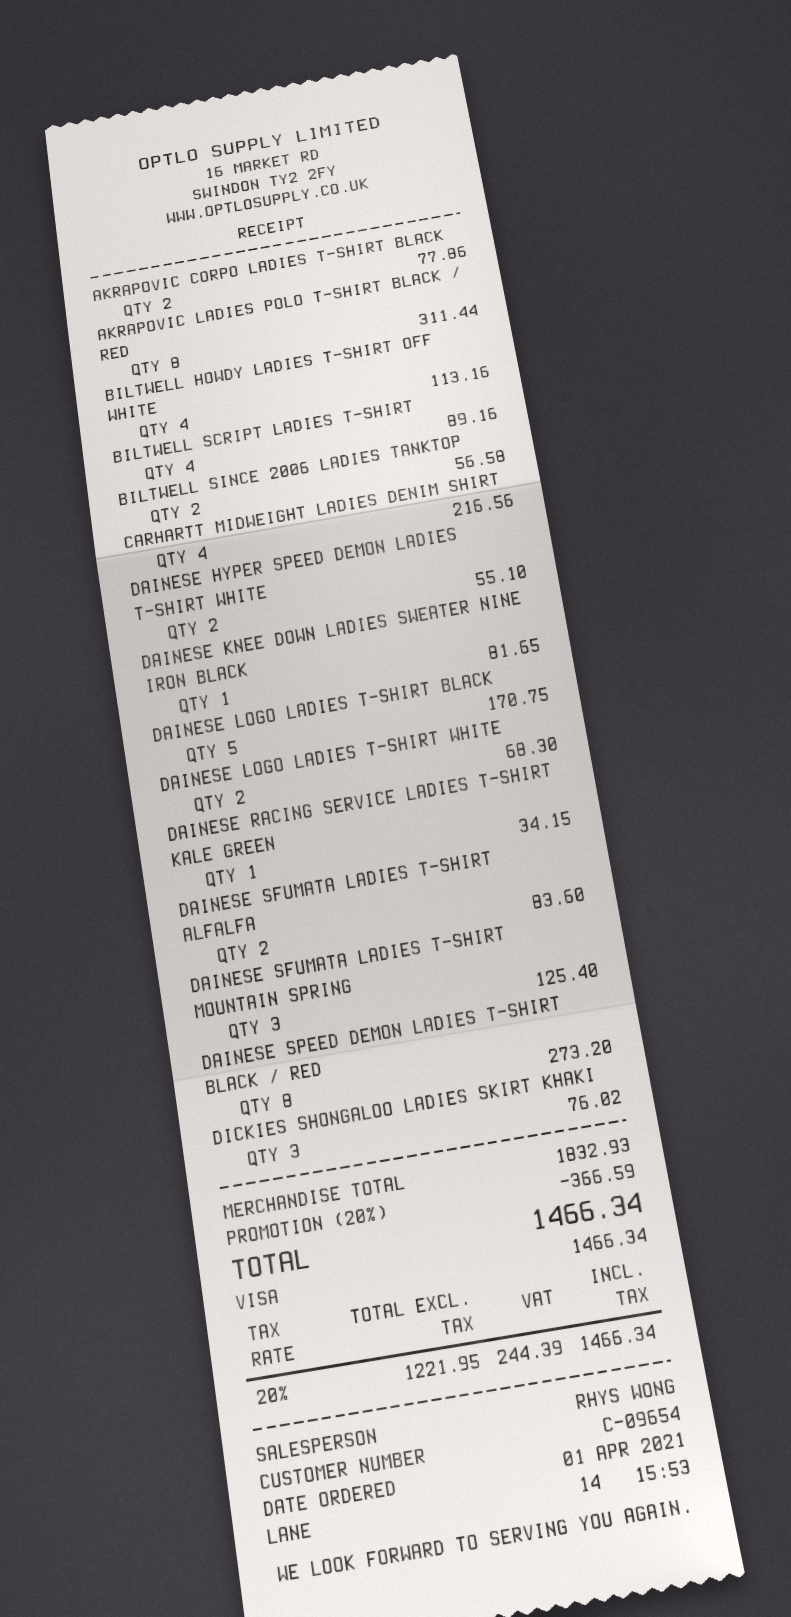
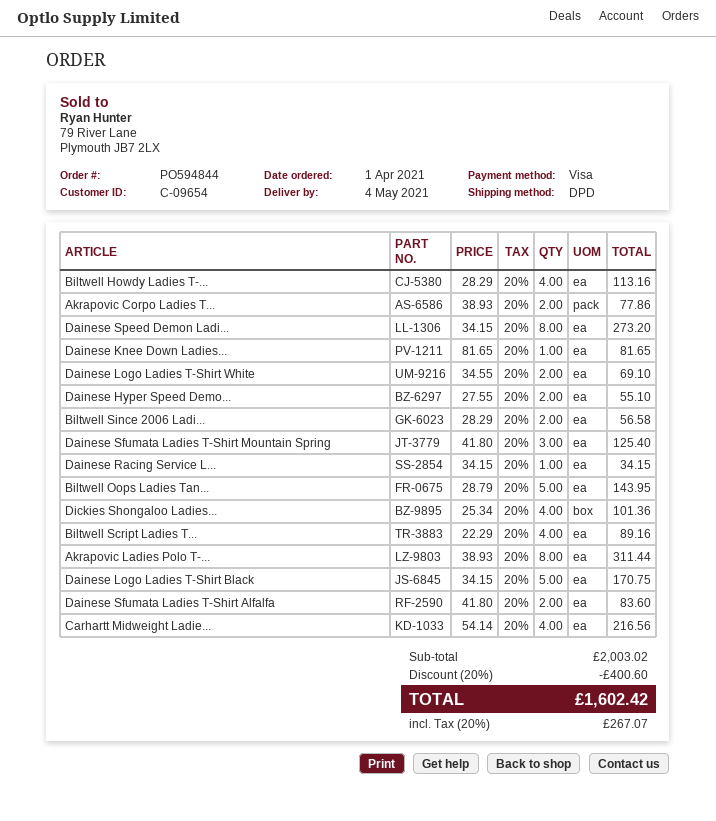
DAINESE LOGO LADIES T-SHIRT WHITE: 2 for 68.30 -> 2 for 69.10
DICKIES SHONGALOO LADIES SKIRT KHAKI: 3 for 76.02 -> 4 for 101.36
Biltwell Oops Ladies Tan...: none -> 5 for 143.95
subtotal: 1832.93 -> 2003.02
discount: 20% = 366.59 -> 20% = 400.60
tax: 20% = 244.39 -> 20% = 267.07
total: 1466.34 -> 1602.42

